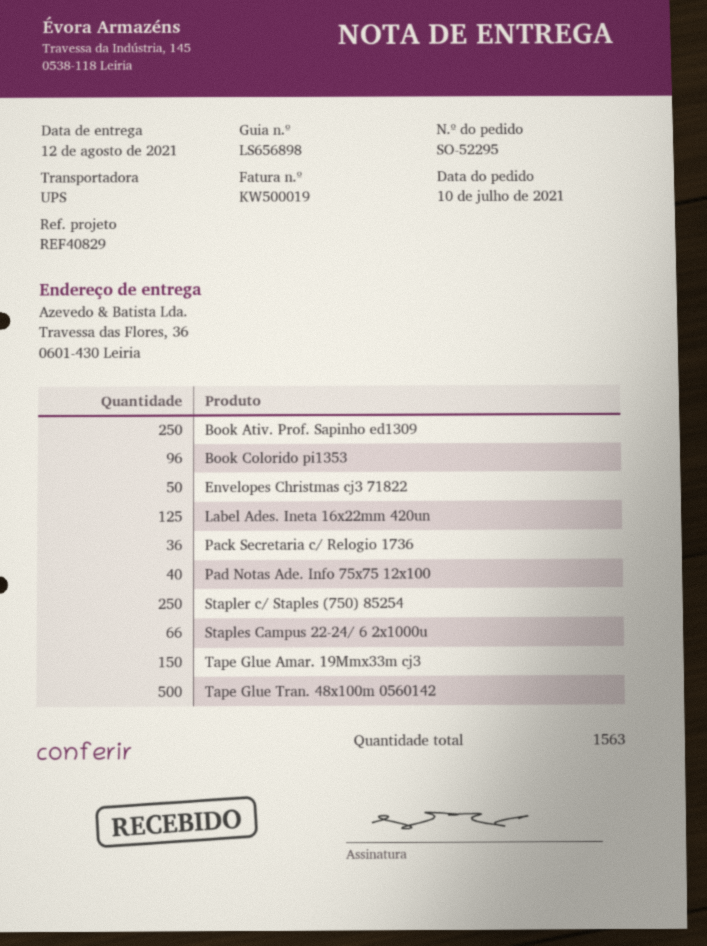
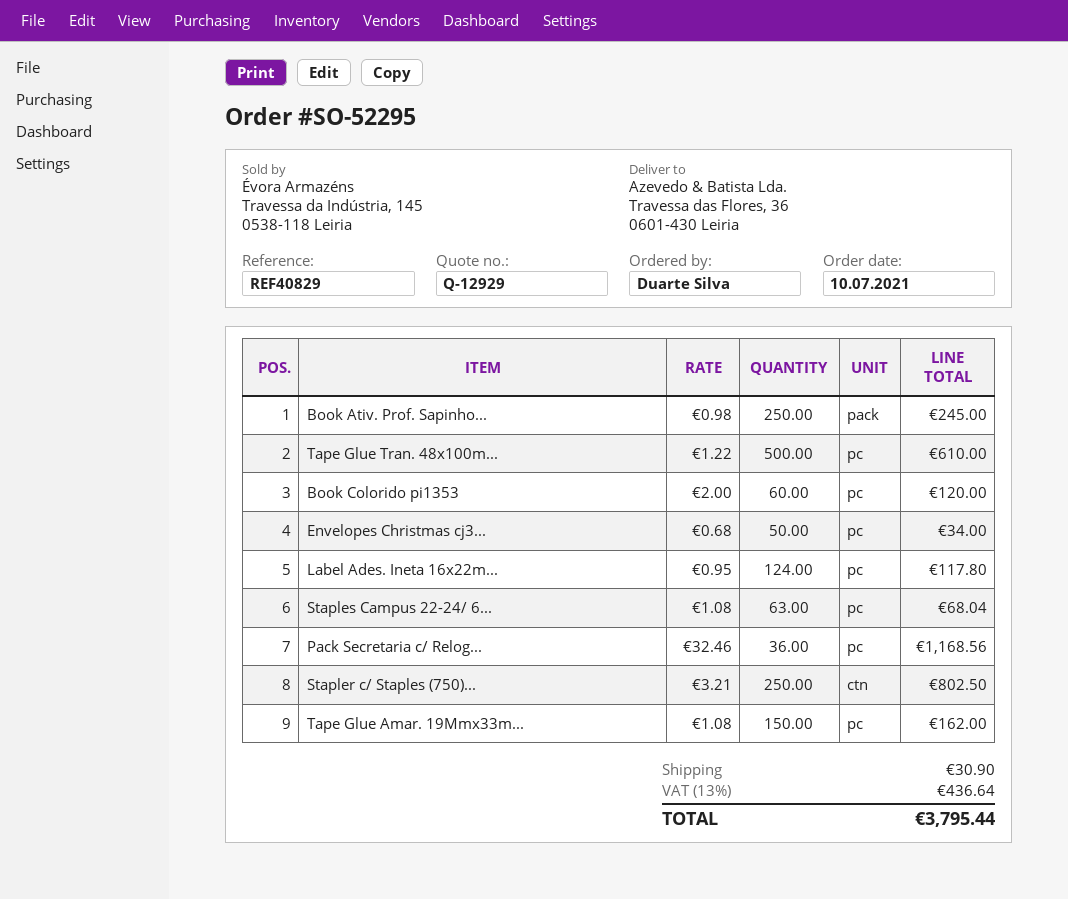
Book Colorido pi1353: 96 -> 60
Label Ades. Ineta 16x22mm 420un: 125 -> 124
Pad Notas Ade. Info 75x75 12x100: 40 -> none
Staples Campus 22-24/ 6 2x1000u: 66 -> 63

